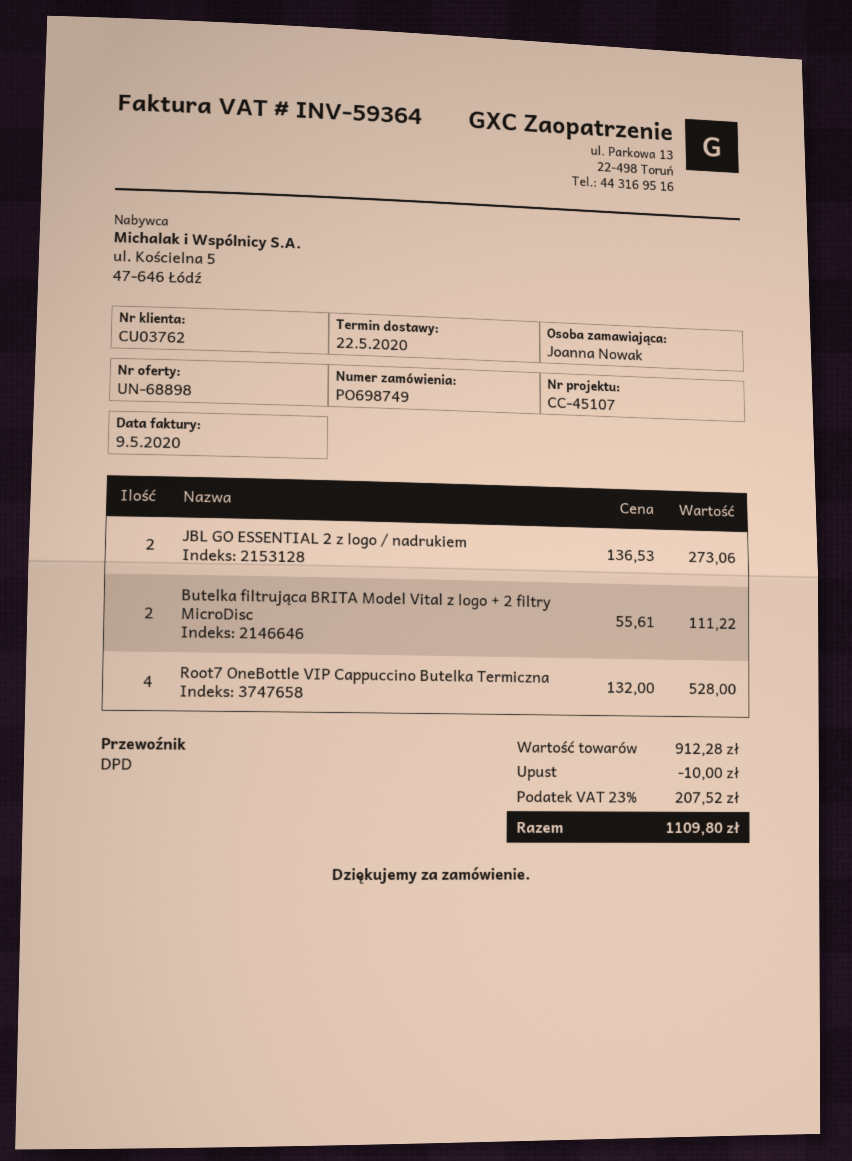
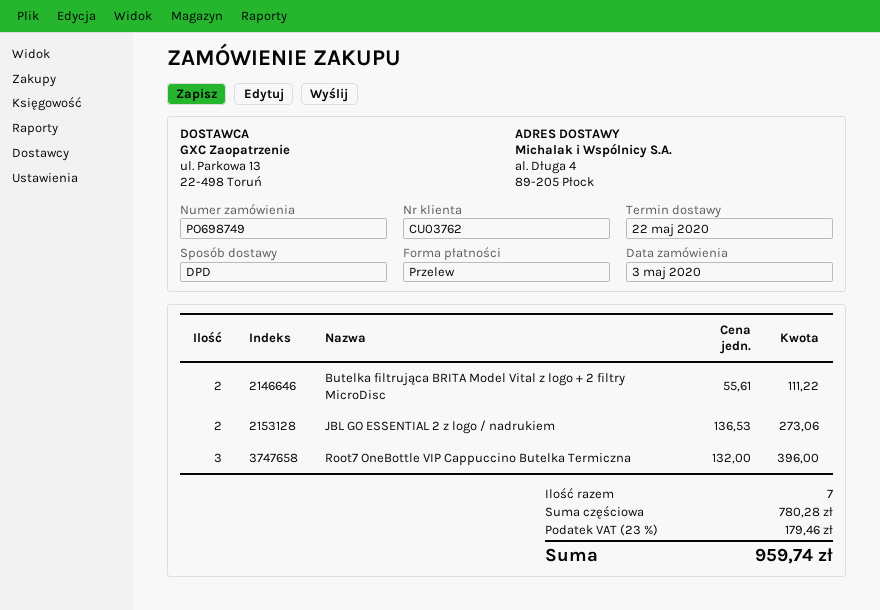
Root7 OneBottle VIP Cappuccino Butelka Termiczna: 4 x 132.00 = 528.00 -> 3 x 132.00 = 396.00
subtotal: 912.28 -> 780.28
discount: 10.00 -> none
tax: 23% = 207.52 -> 23% = 179.46
total: 1109.80 -> 959.74

